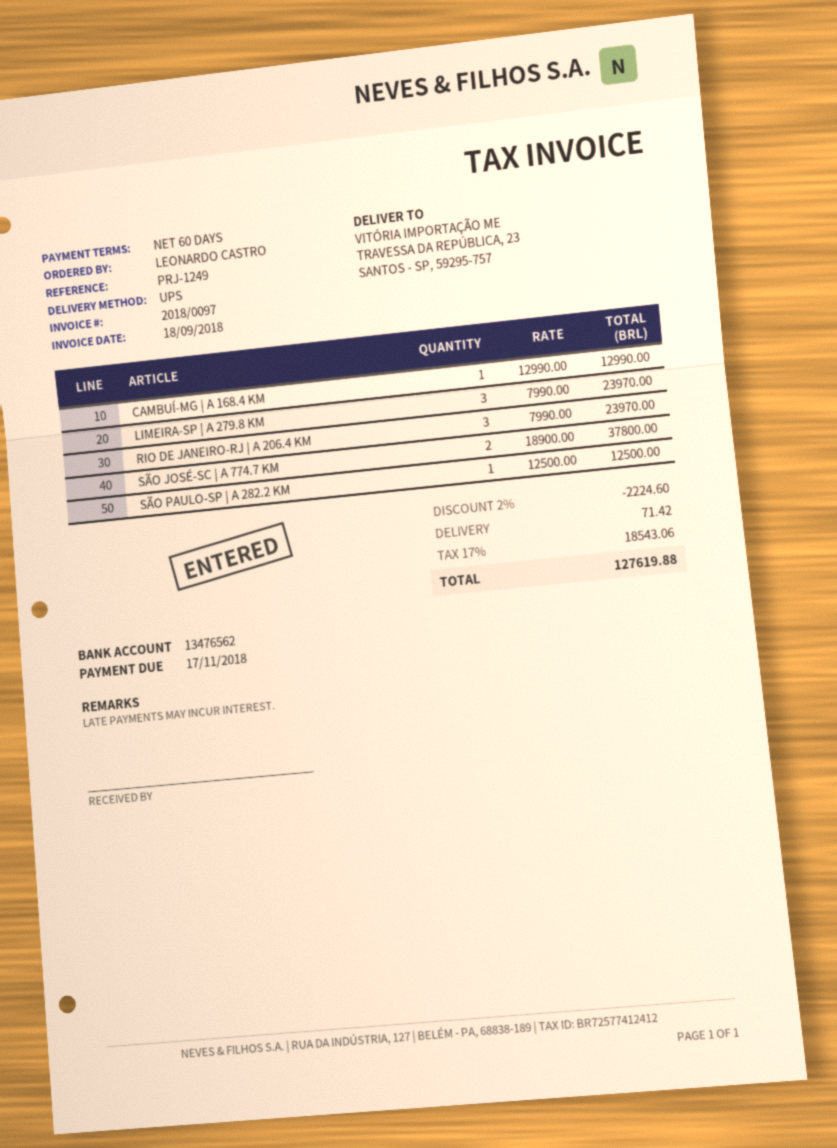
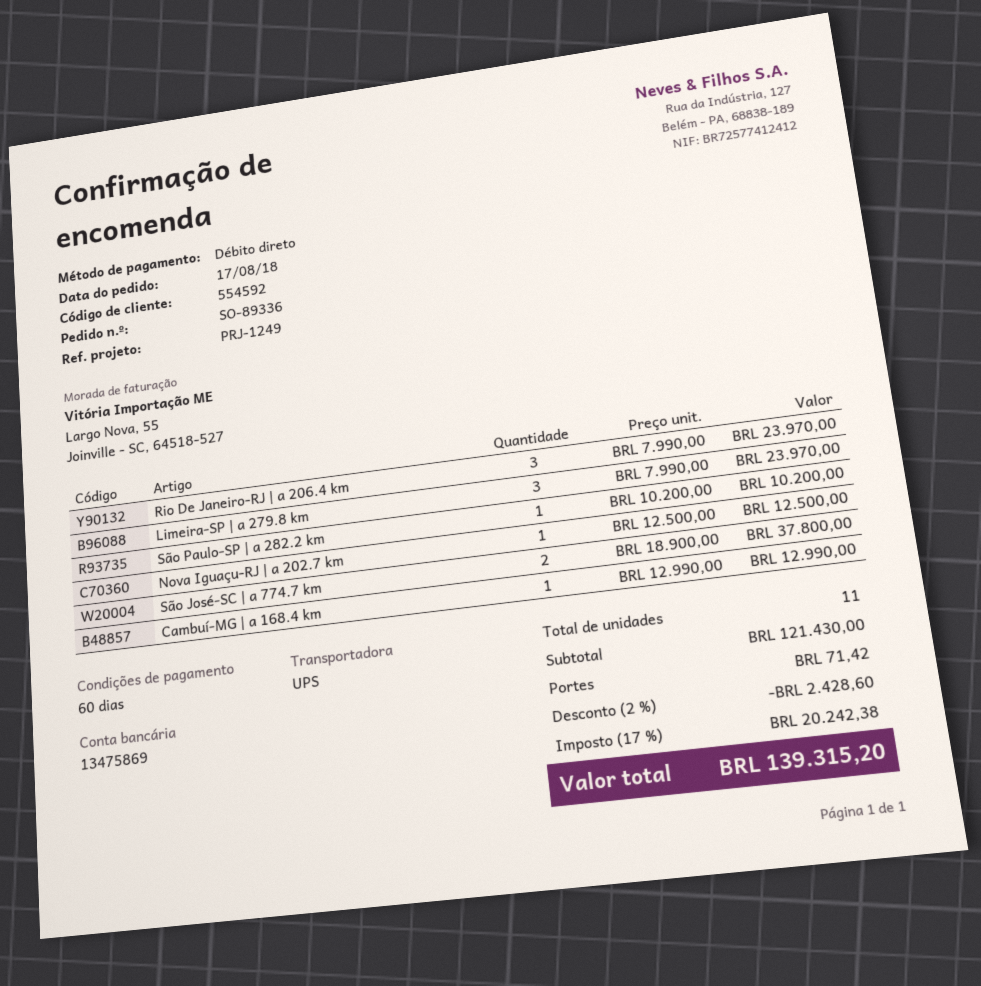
bank account: 13476562 -> 13475869
SÃO PAULO-SP | A 282.2 KM: 1 x 12500.00 = 12500.00 -> 1 x 10200.00 = 10200.00
Nova Iguaçu-RJ | a 202.7 km: none -> 1 x 12500.00 = 12500.00
discount: 2% = 2224.60 -> 2% = 2428.60
tax: 17% = 18543.06 -> 17% = 20242.38
total: 127619.88 -> 139315.20

